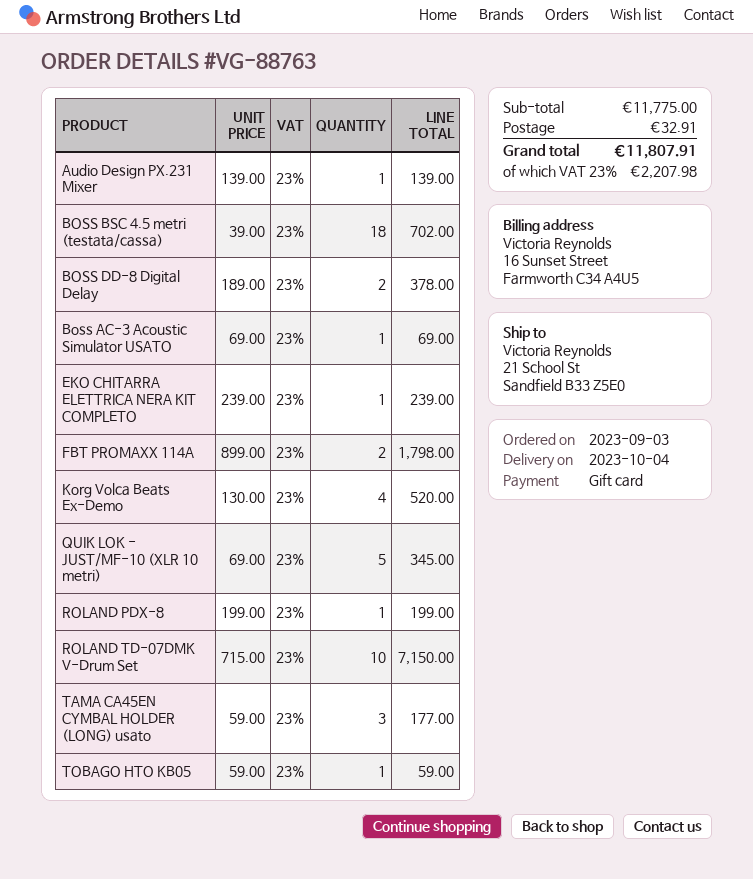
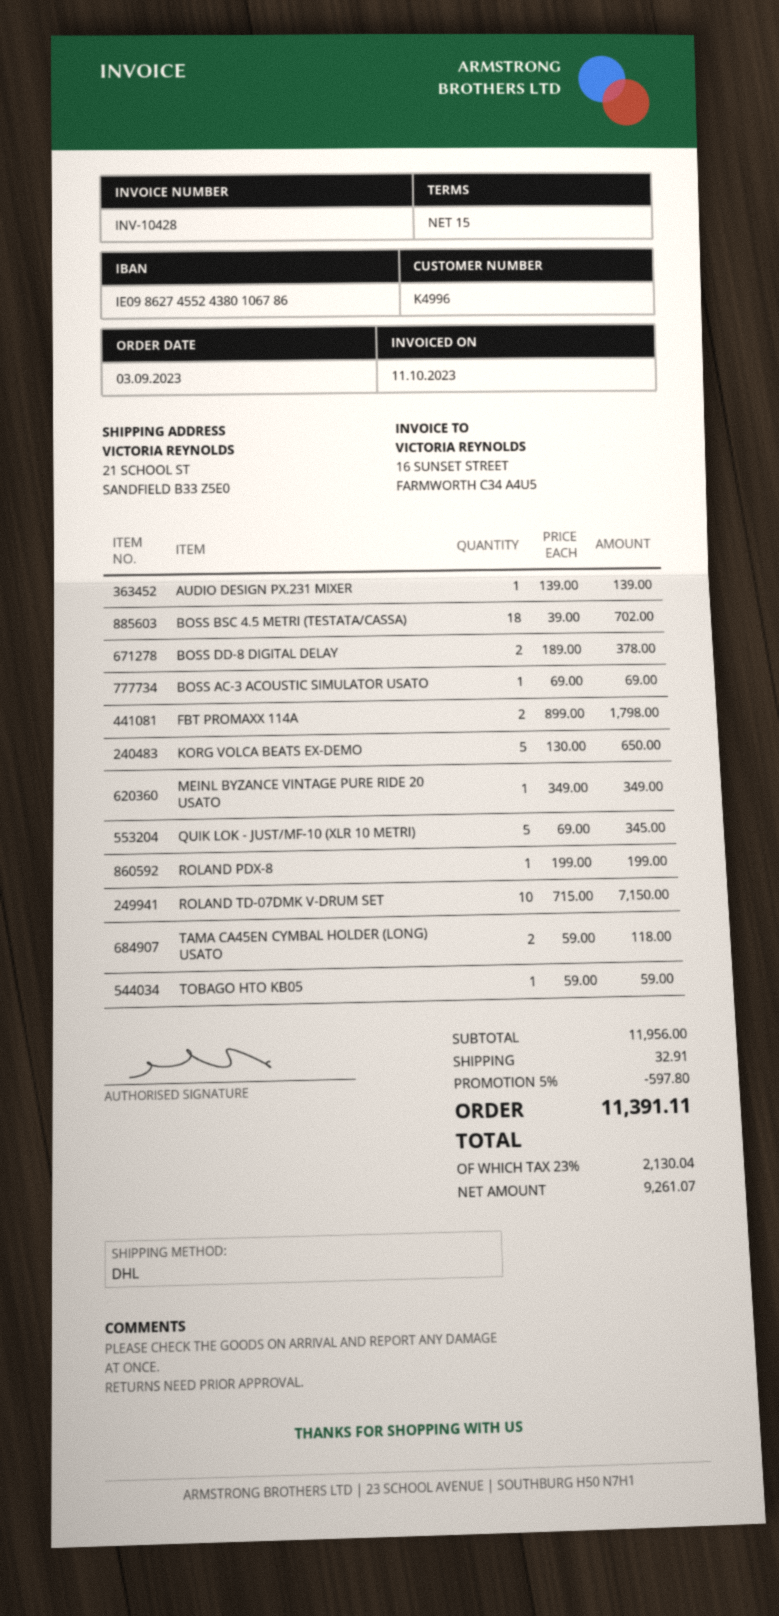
EKO CHITARRA ELETTRICA NERA KIT COMPLETO: 1 x 239.00 = 239.00 -> none
Korg Volca Beats Ex-Demo: 4 x 130.00 = 520.00 -> 5 x 130.00 = 650.00
TAMA CA45EN CYMBAL HOLDER (LONG) usato: 3 x 59.00 = 177.00 -> 2 x 59.00 = 118.00
MEINL BYZANCE VINTAGE PURE RIDE 20 USATO: none -> 1 x 349.00 = 349.00
subtotal: 11775.00 -> 11956.00
discount: none -> 5% = 597.80
tax: 23% = 2207.98 -> 23% = 2130.04
total: 11807.91 -> 11391.11

